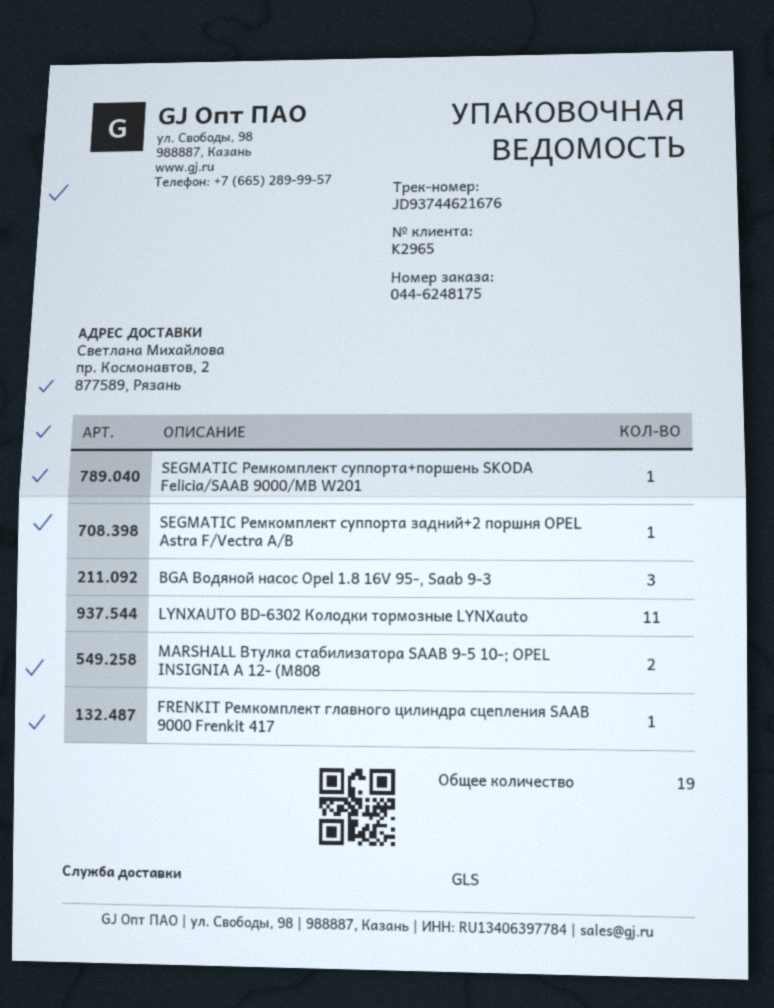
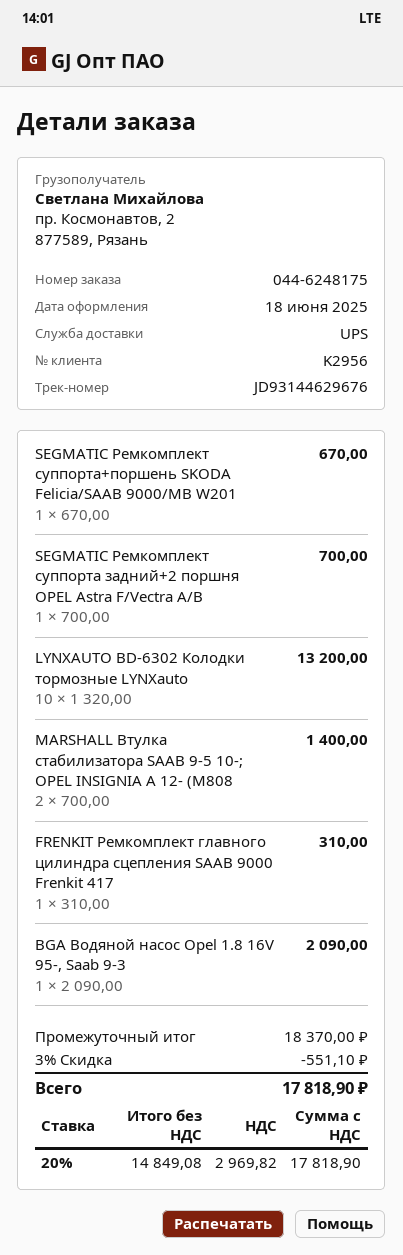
customer number: K2965 -> K2956
shipping method: GLS -> UPS
tracking number: JD93744621676 -> JD93144629676
BGA Водяной насос Opel 1.8 16V 95-, Saab 9-3: 3 -> 1
LYNXAUTO BD-6302 Колодки тормозные LYNXauto: 11 -> 10

